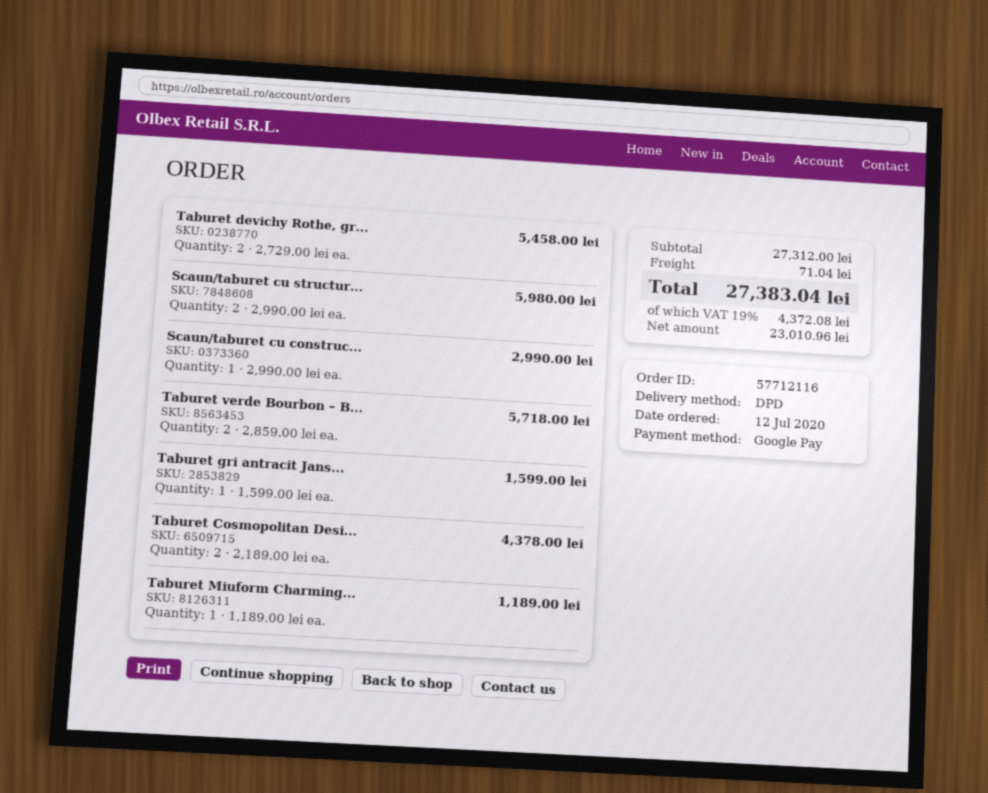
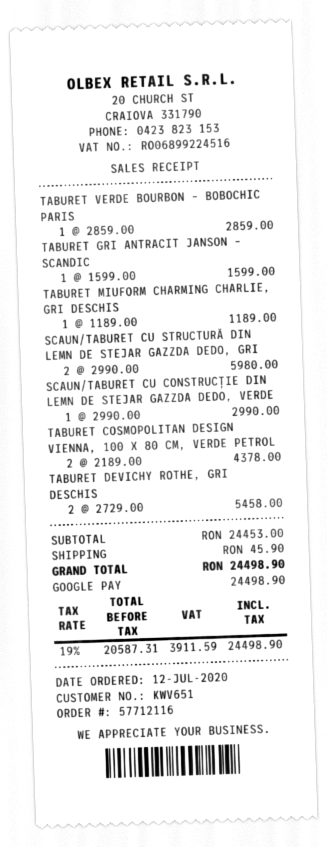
Taburet verde Bourbon – B...: 2 x 2859.00 = 5718.00 -> 1 x 2859.00 = 2859.00
subtotal: 27312.00 -> 24453.00
shipping: 71.04 -> 45.90
net: 23010.96 -> 20587.31
tax: 19% = 4372.08 -> 19% = 3911.59
total: 27383.04 -> 24498.90

